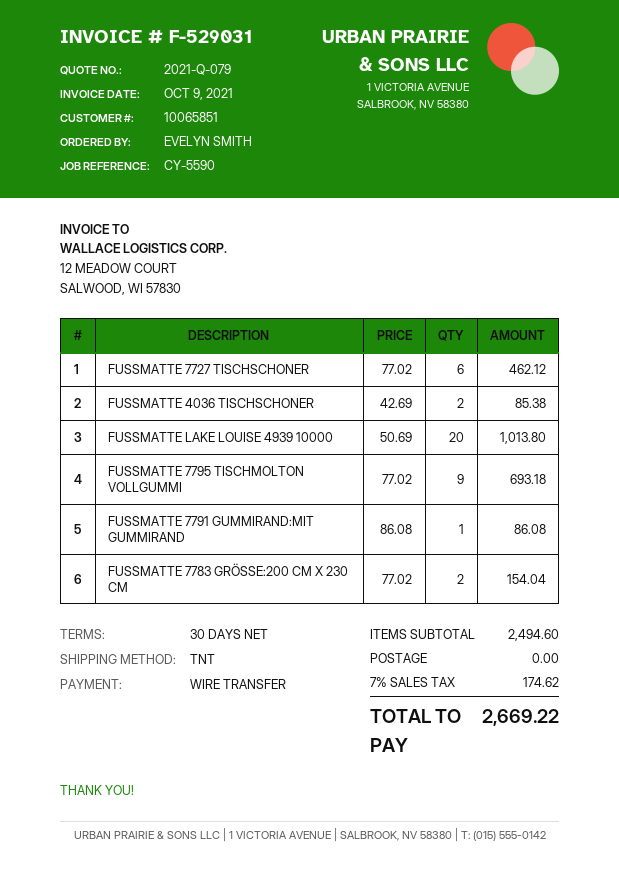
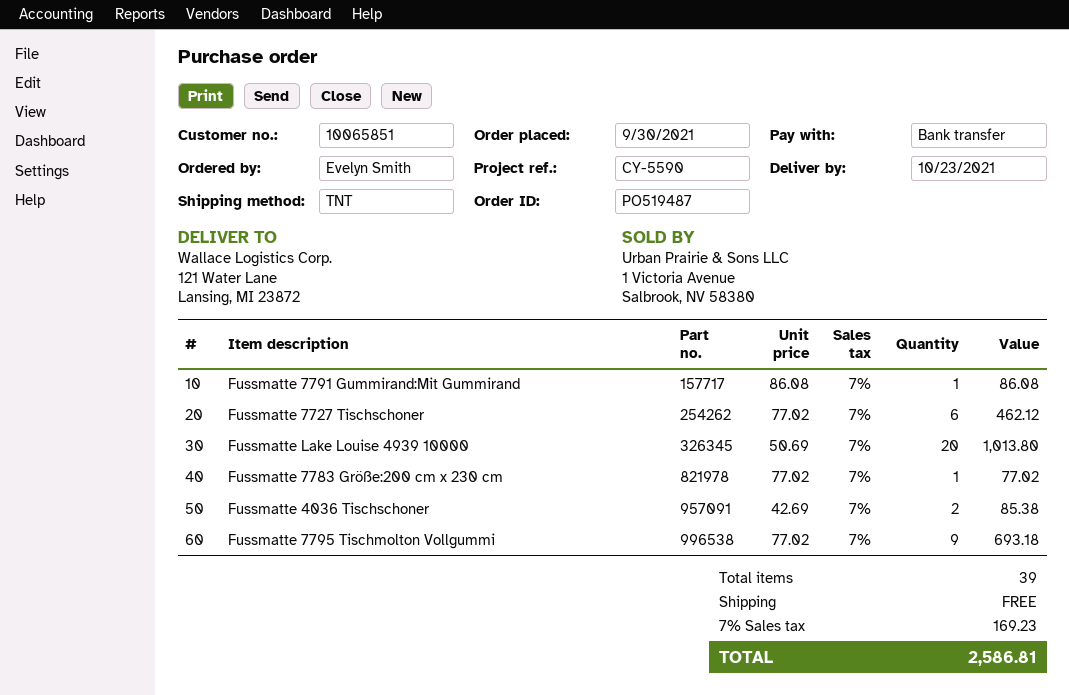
FUSSMATTE 7783 GRÖSSE:200 CM X 230 CM: 2 x 77.02 = 154.04 -> 1 x 77.02 = 77.02
tax: 7% = 174.62 -> 7% = 169.23
total: 2669.22 -> 2586.81

